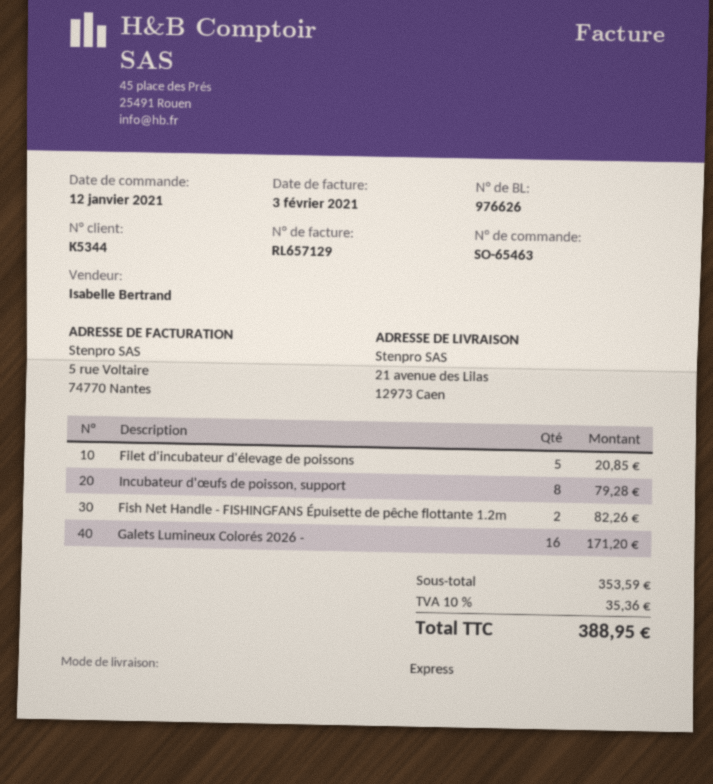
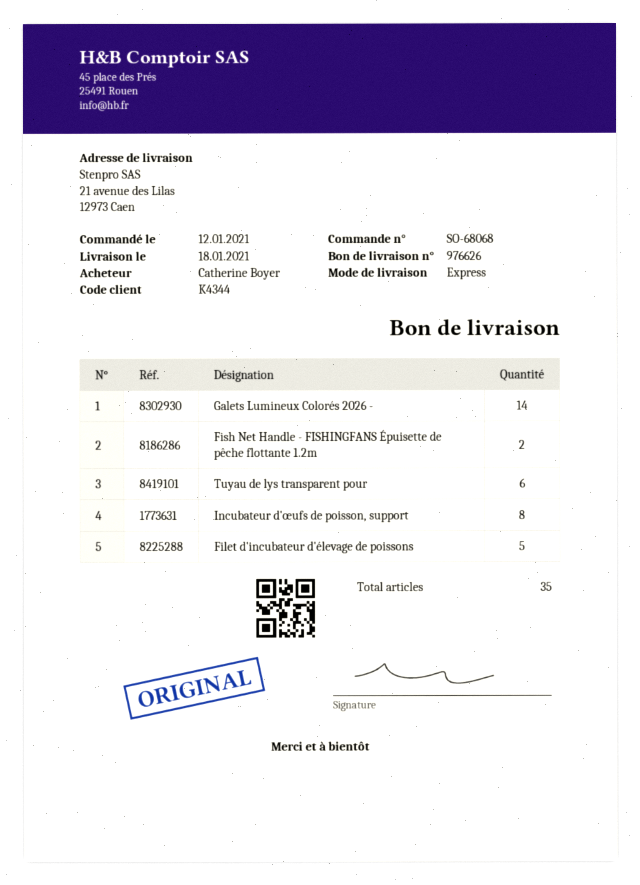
order number: SO-65463 -> SO-68068
customer number: K5344 -> K4344
Galets Lumineux Colorés 2026 -: 16 -> 14
Tuyau de lys transparent pour: none -> 6

